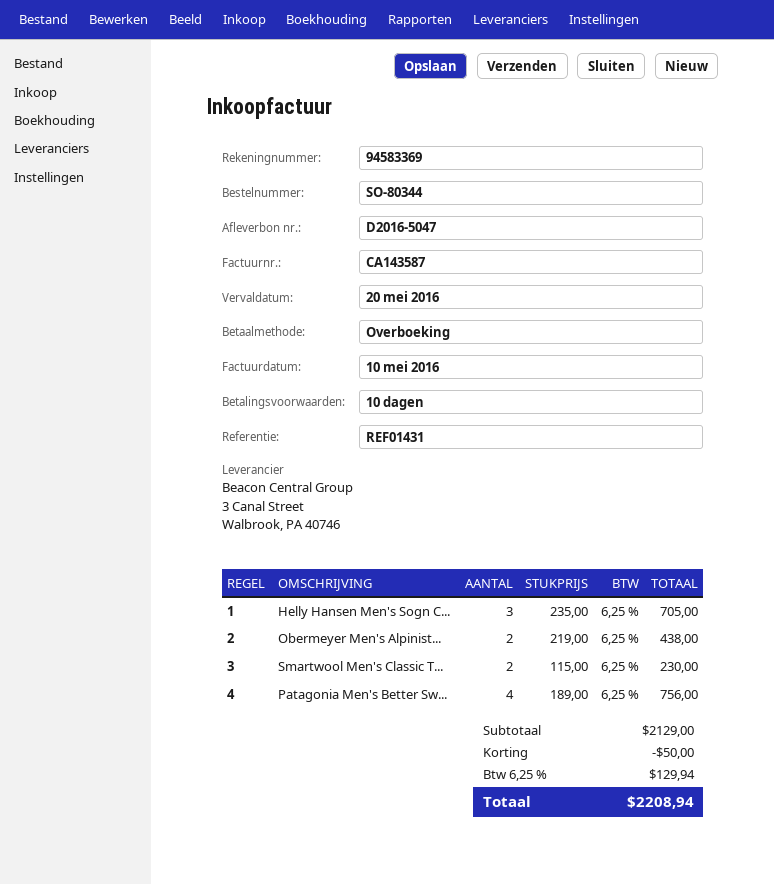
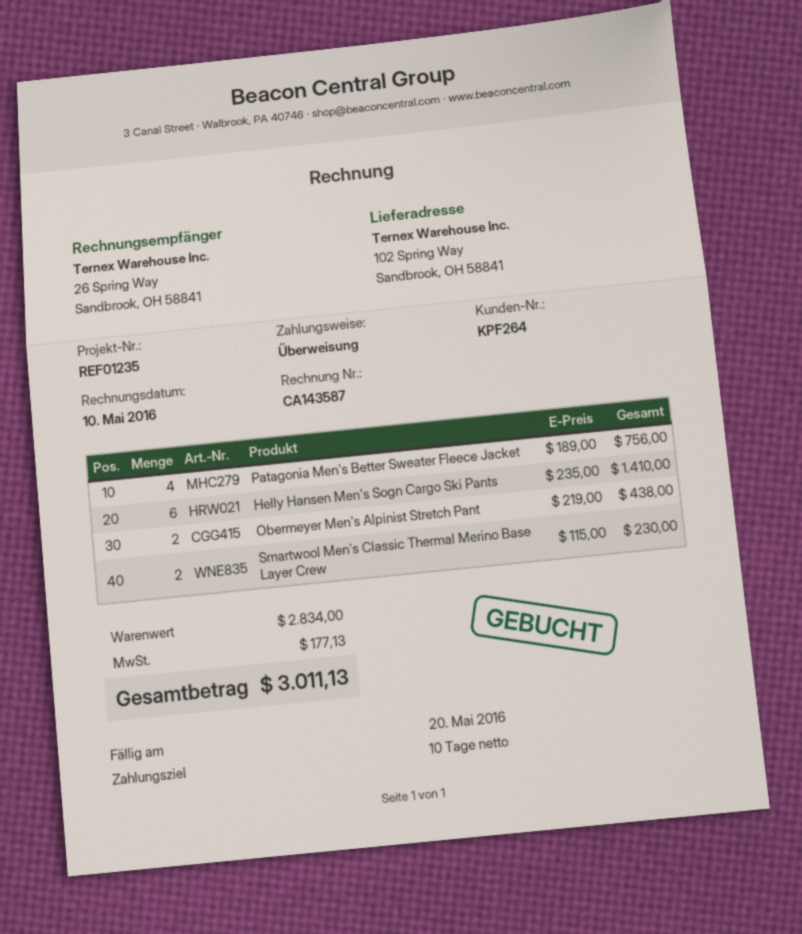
reference: REF01431 -> REF01235
Helly Hansen Men's Sogn C...: 3 x 235.00 = 705.00 -> 6 x 235.00 = 1410.00
subtotal: 2129.00 -> 2834.00
discount: 50.00 -> none
tax: 129.94 -> 177.13
total: 2208.94 -> 3011.13

